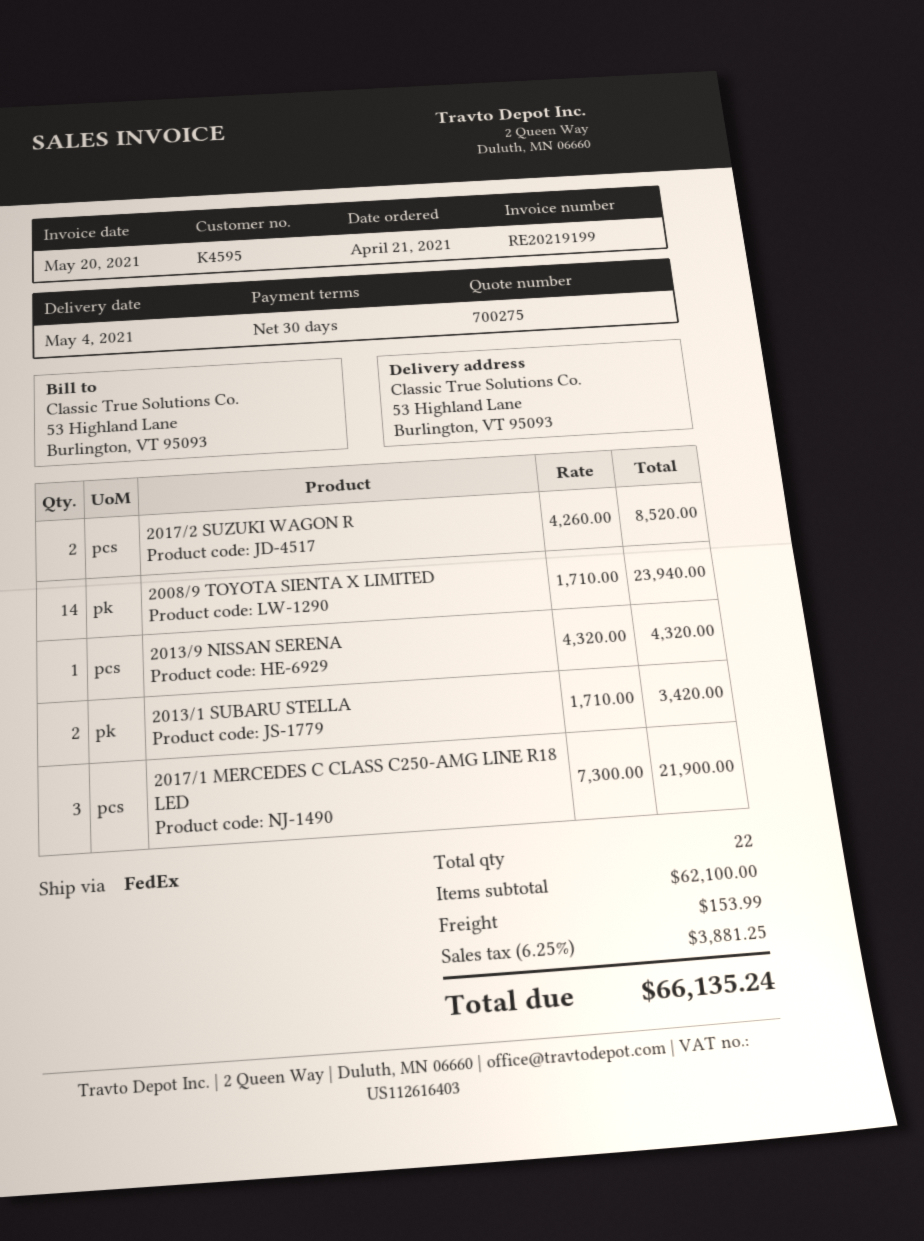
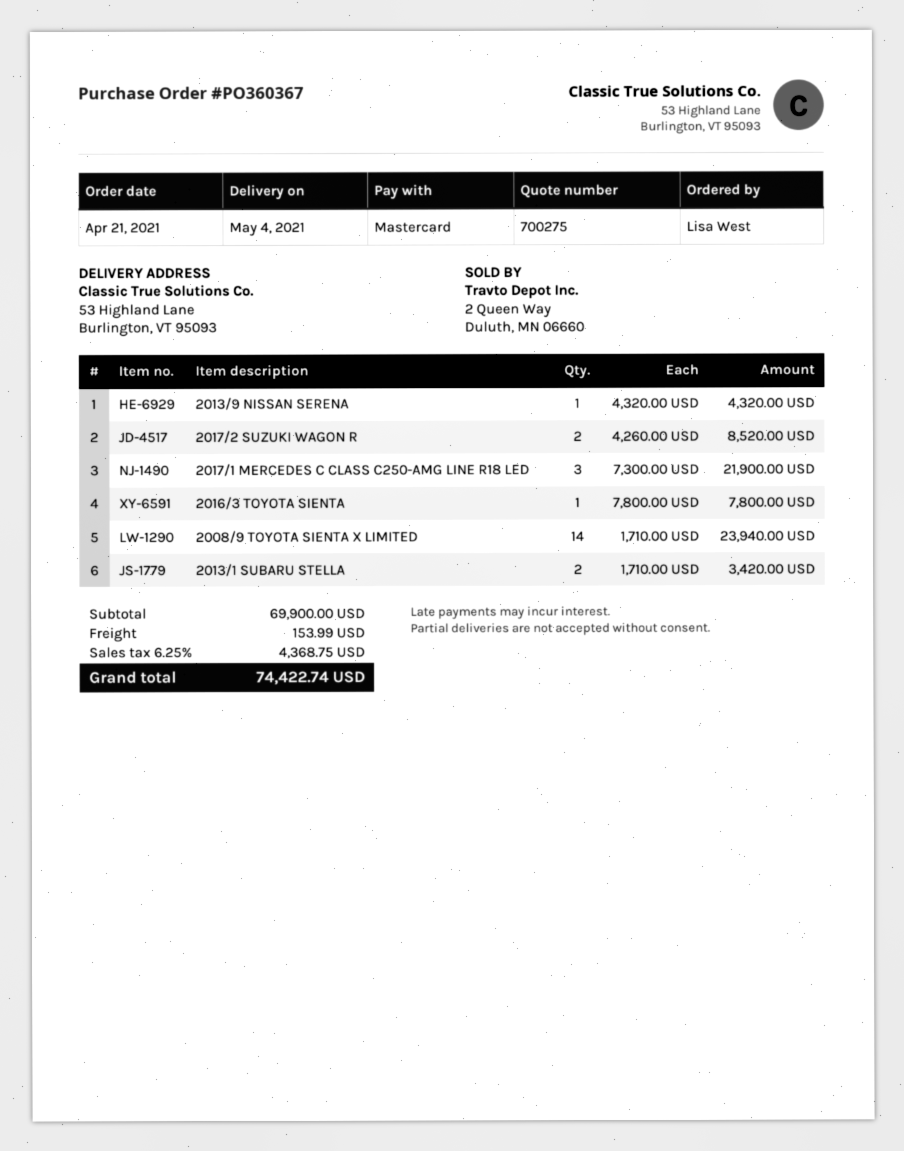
2016/3 TOYOTA SIENTA: none -> 1 x 7800.00 = 7800.00
subtotal: 62100.00 -> 69900.00
tax: 6.25% = 3881.25 -> 6.25% = 4368.75
total: 66135.24 -> 74422.74

